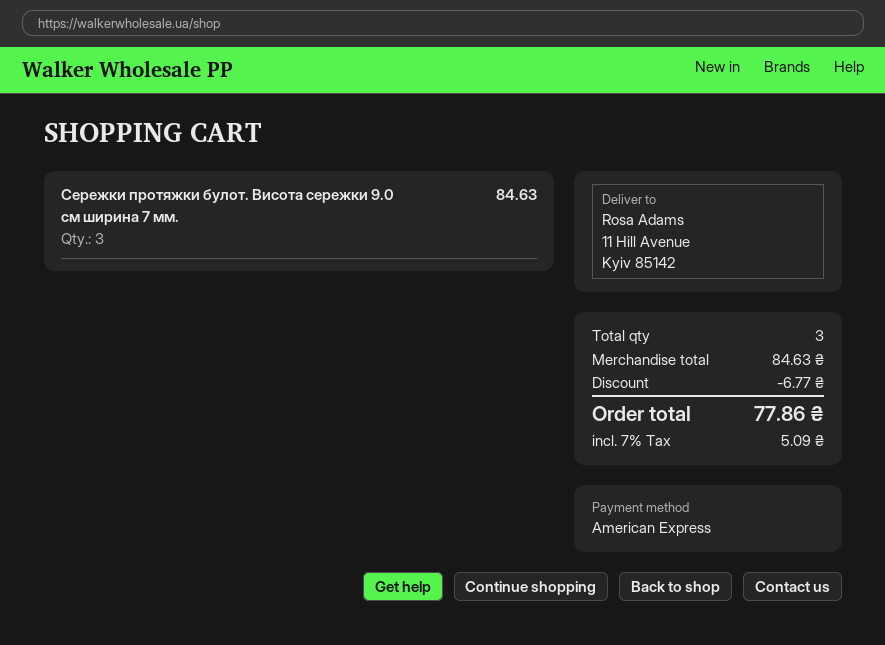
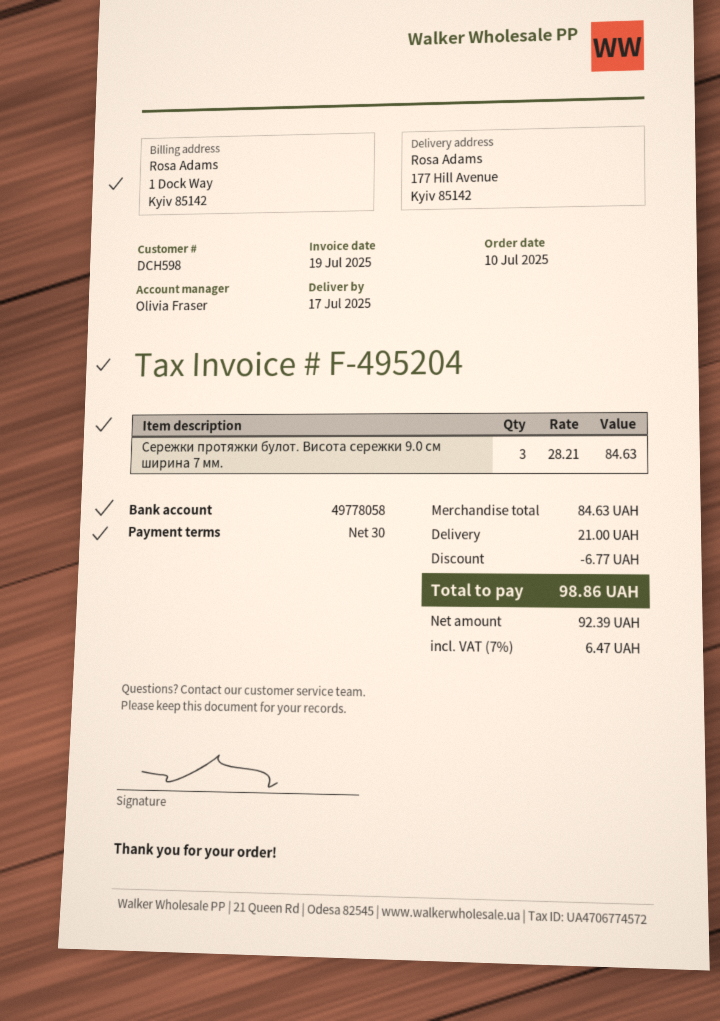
ship to: 11 Hill Avenue, Kyiv 85142 -> 177 Hill Avenue, Kyiv 85142
shipping: none -> 21.00
tax: 7% = 5.09 -> 7% = 6.47
total: 77.86 -> 98.86

